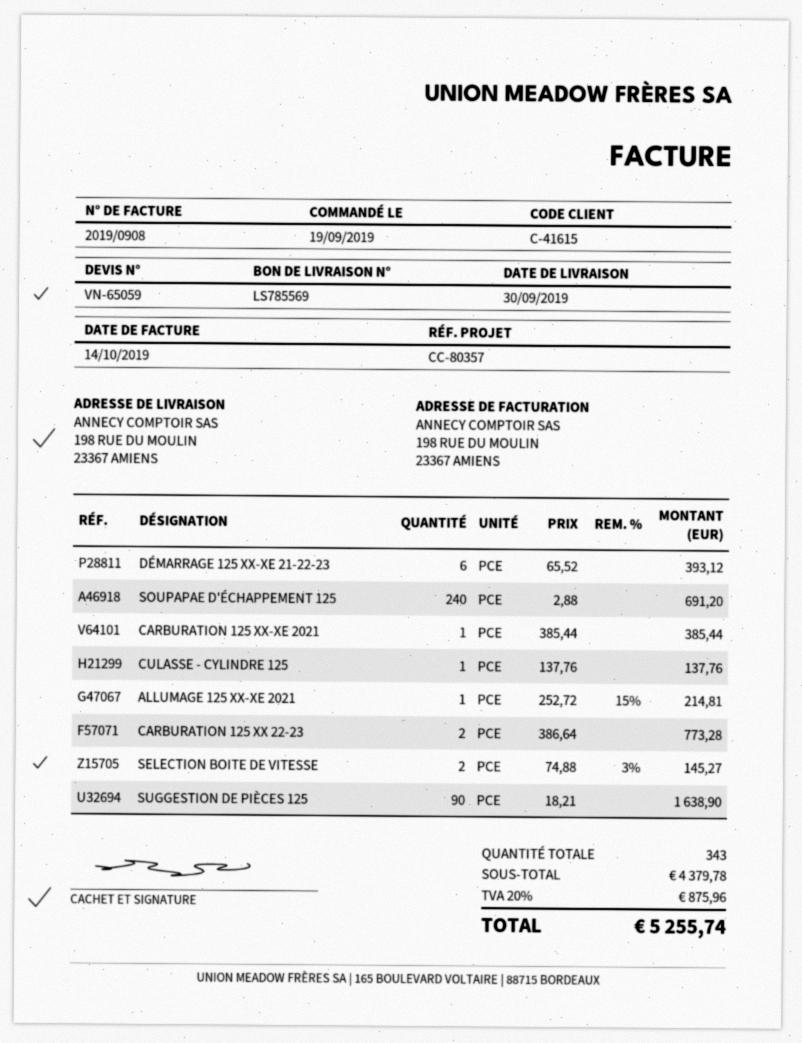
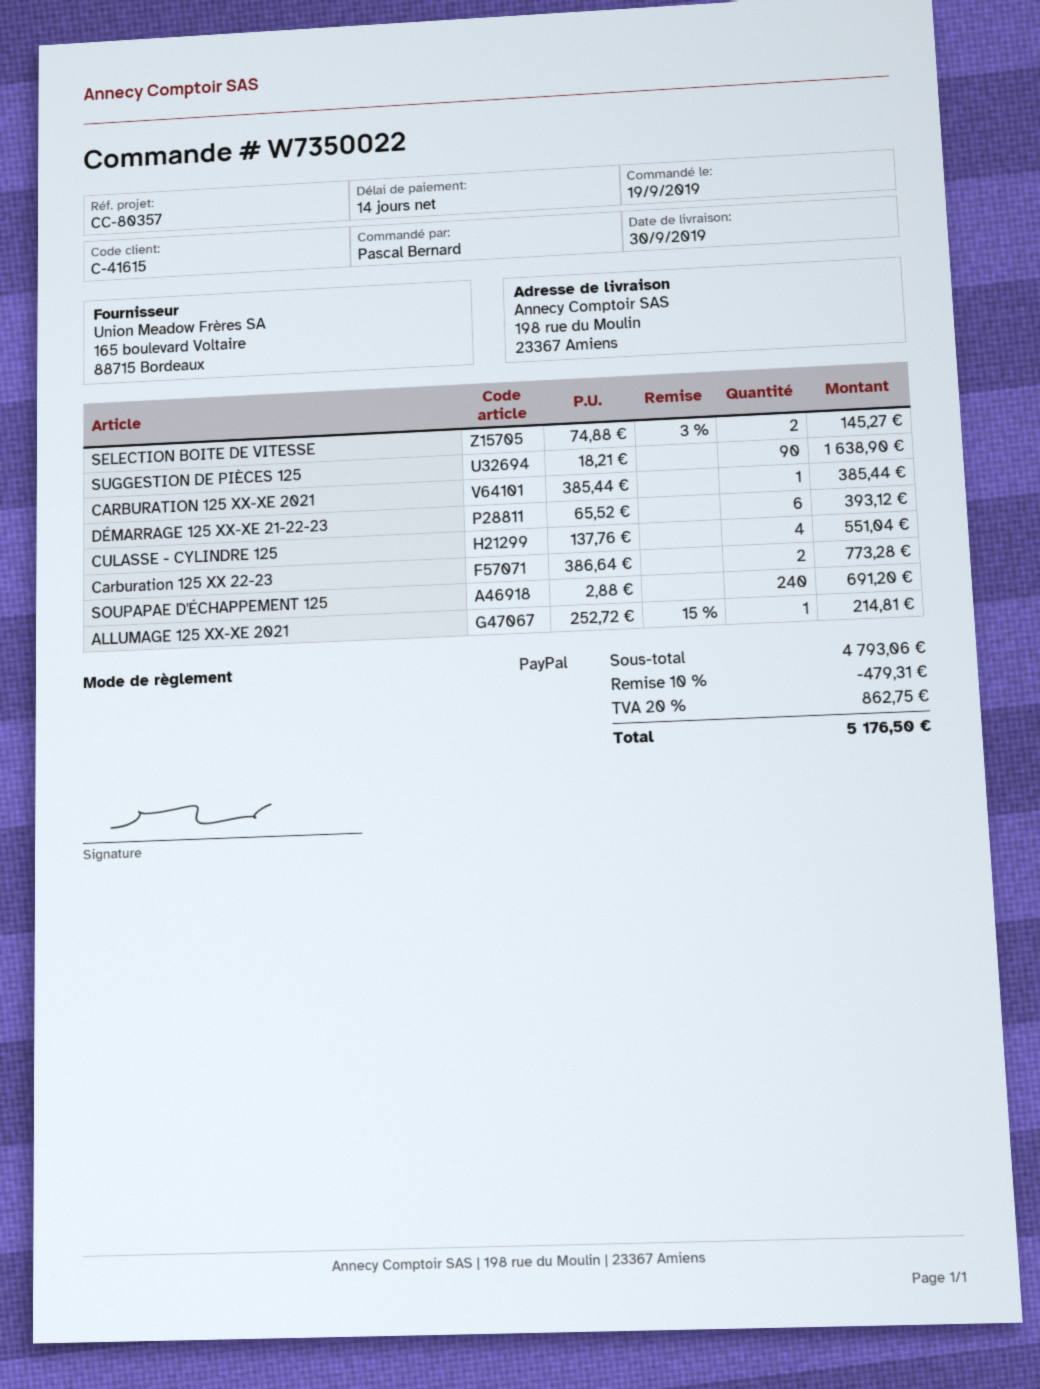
CULASSE - CYLINDRE 125: 1 x 137.76 = 137.76 -> 4 x 137.76 = 551.04
subtotal: 4379.78 -> 4793.06
discount: none -> 10% = 479.31
tax: 20% = 875.96 -> 20% = 862.75
total: 5255.74 -> 5176.50

